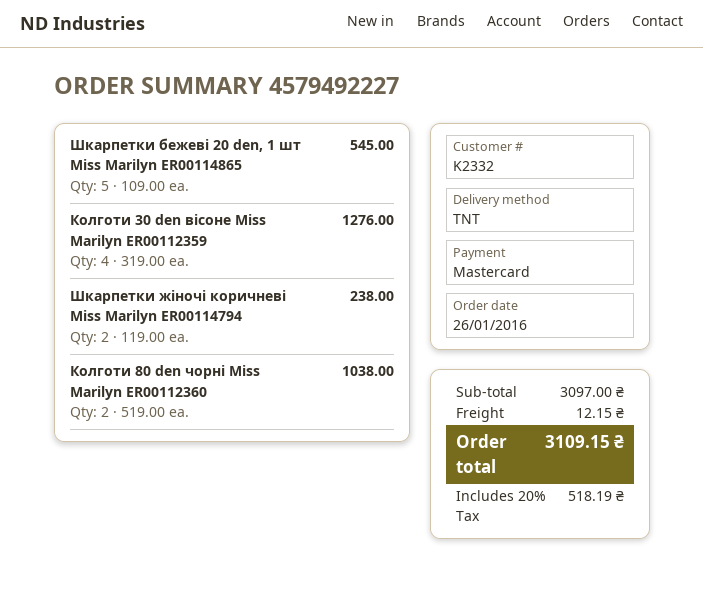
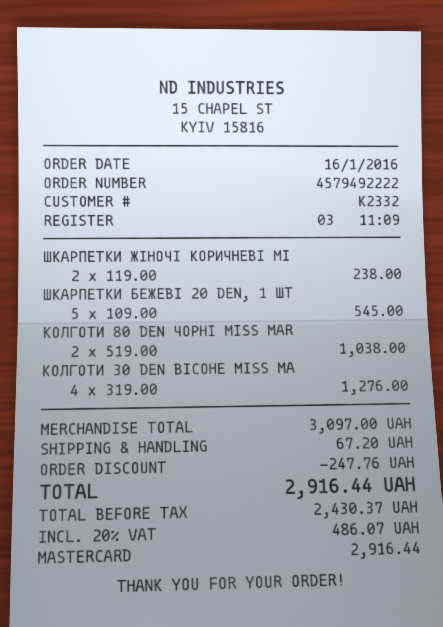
order number: 4579492227 -> 4579492222
order date: 2016-01-26 -> 2016-01-16
discount: none -> 247.76
shipping: 12.15 -> 67.20
tax: 20% = 518.19 -> 20% = 486.07
total: 3109.15 -> 2916.44

